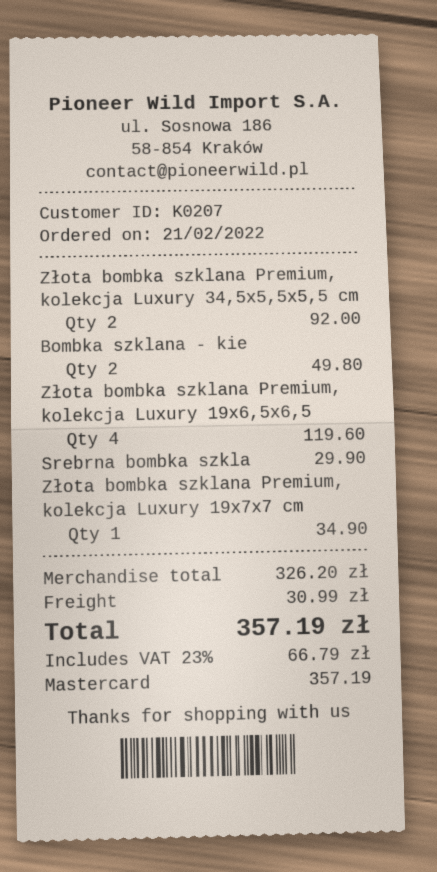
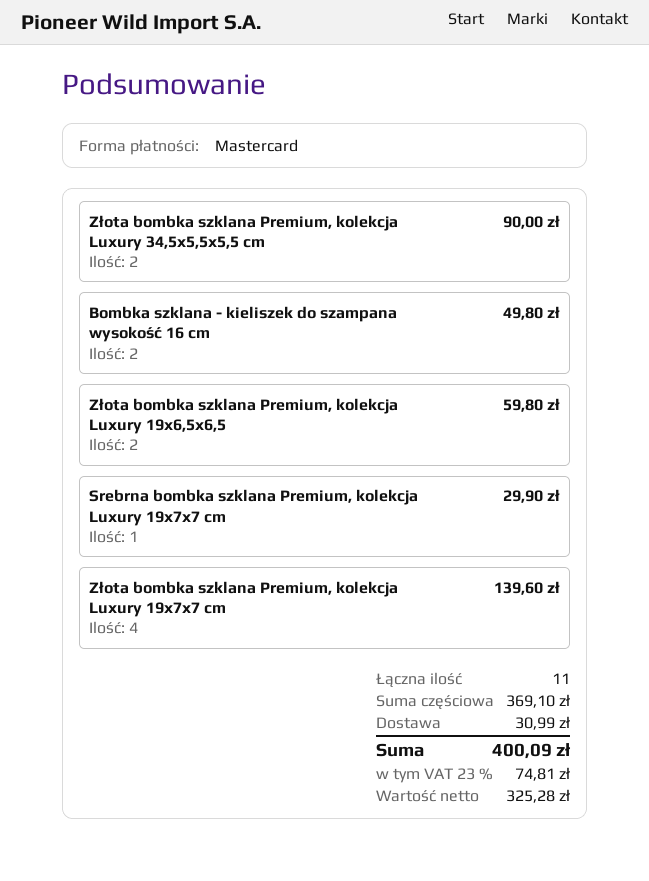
Złota bombka szklana Premium, kolekcja Luxury 34,5x5,5x5,5 cm: 2 for 92.00 -> 2 for 90.00
Złota bombka szklana Premium, kolekcja Luxury 19x6,5x6,5: 4 for 119.60 -> 2 for 59.80
Złota bombka szklana Premium, kolekcja Luxury 19x7x7 cm: 1 for 34.90 -> 4 for 139.60
subtotal: 326.20 -> 369.10
tax: 23% = 66.79 -> 23% = 74.81
total: 357.19 -> 400.09

